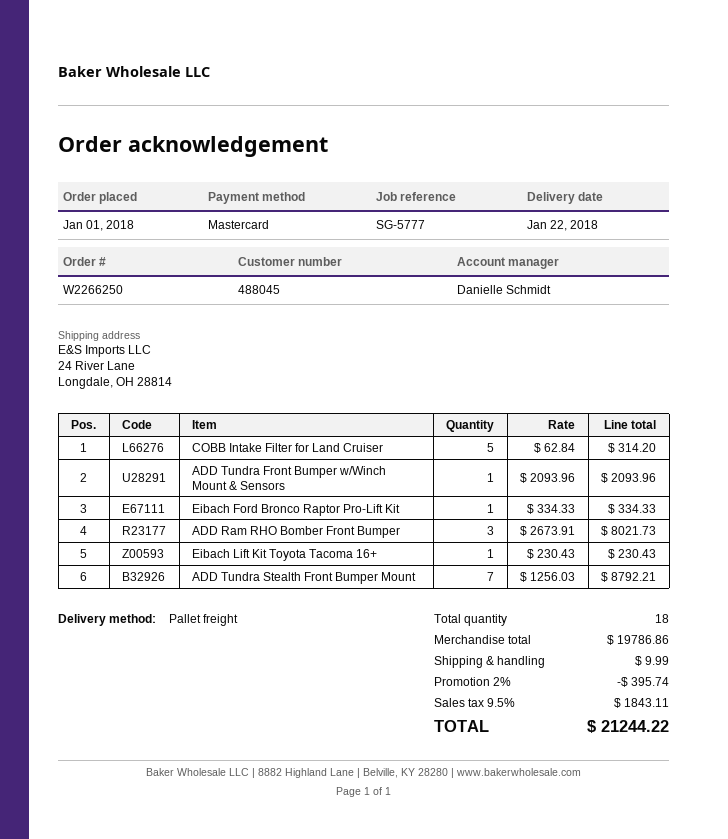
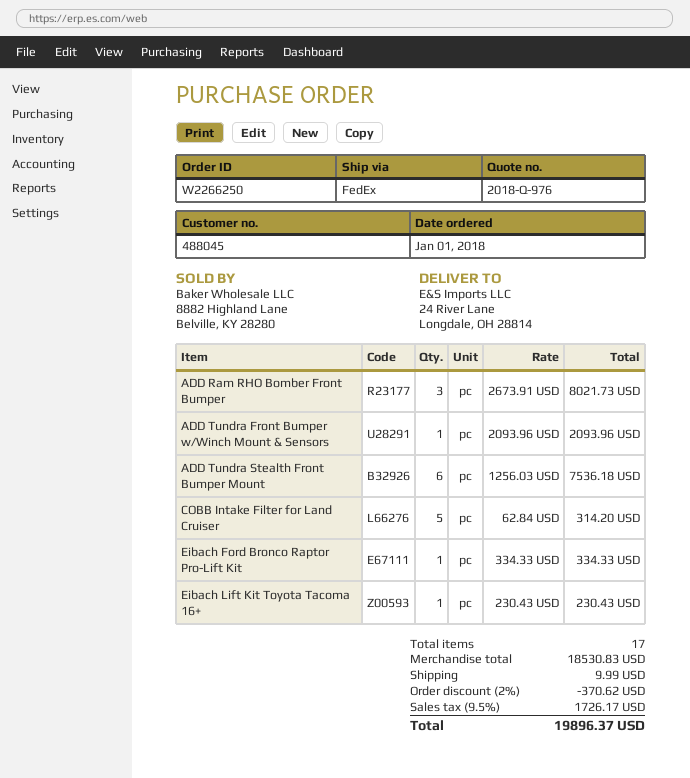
shipping method: pallet freight -> FedEx
ADD Tundra Stealth Front Bumper Mount: 7 x 1256.03 = 8792.21 -> 6 x 1256.03 = 7536.18
total quantity: 18 -> 17
subtotal: 19786.86 -> 18530.83
discount: 2% = 395.74 -> 2% = 370.62
tax: 9.5% = 1843.11 -> 9.5% = 1726.17
total: 21244.22 -> 19896.37

